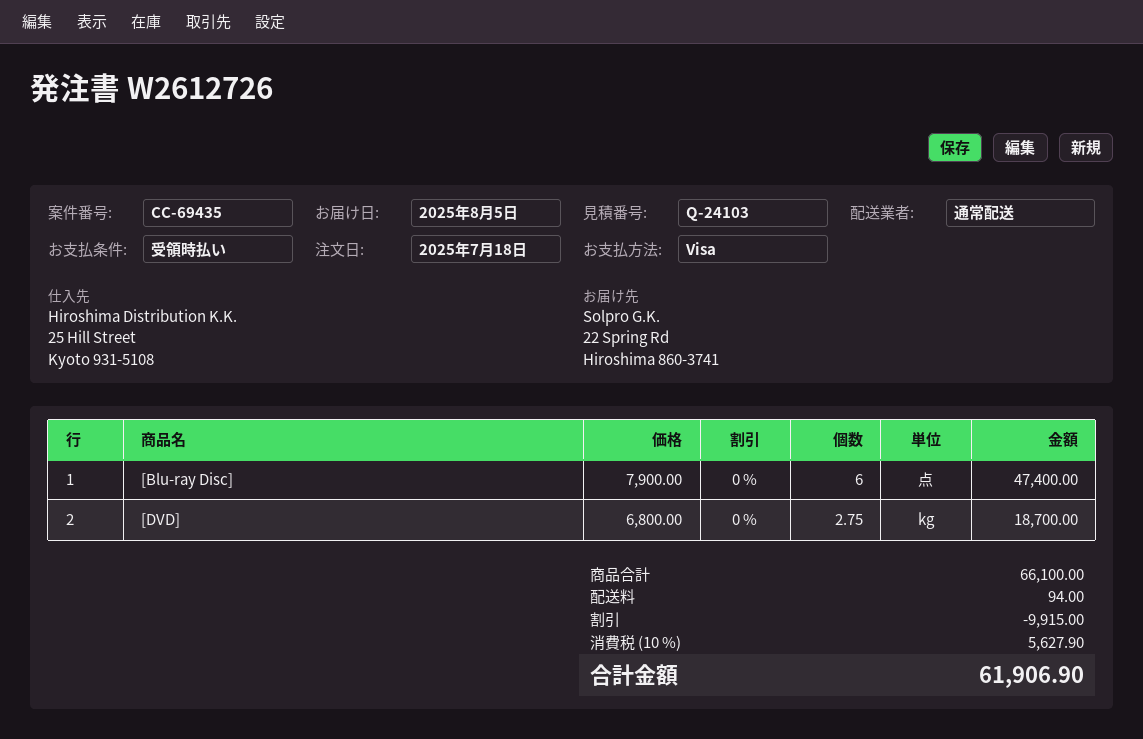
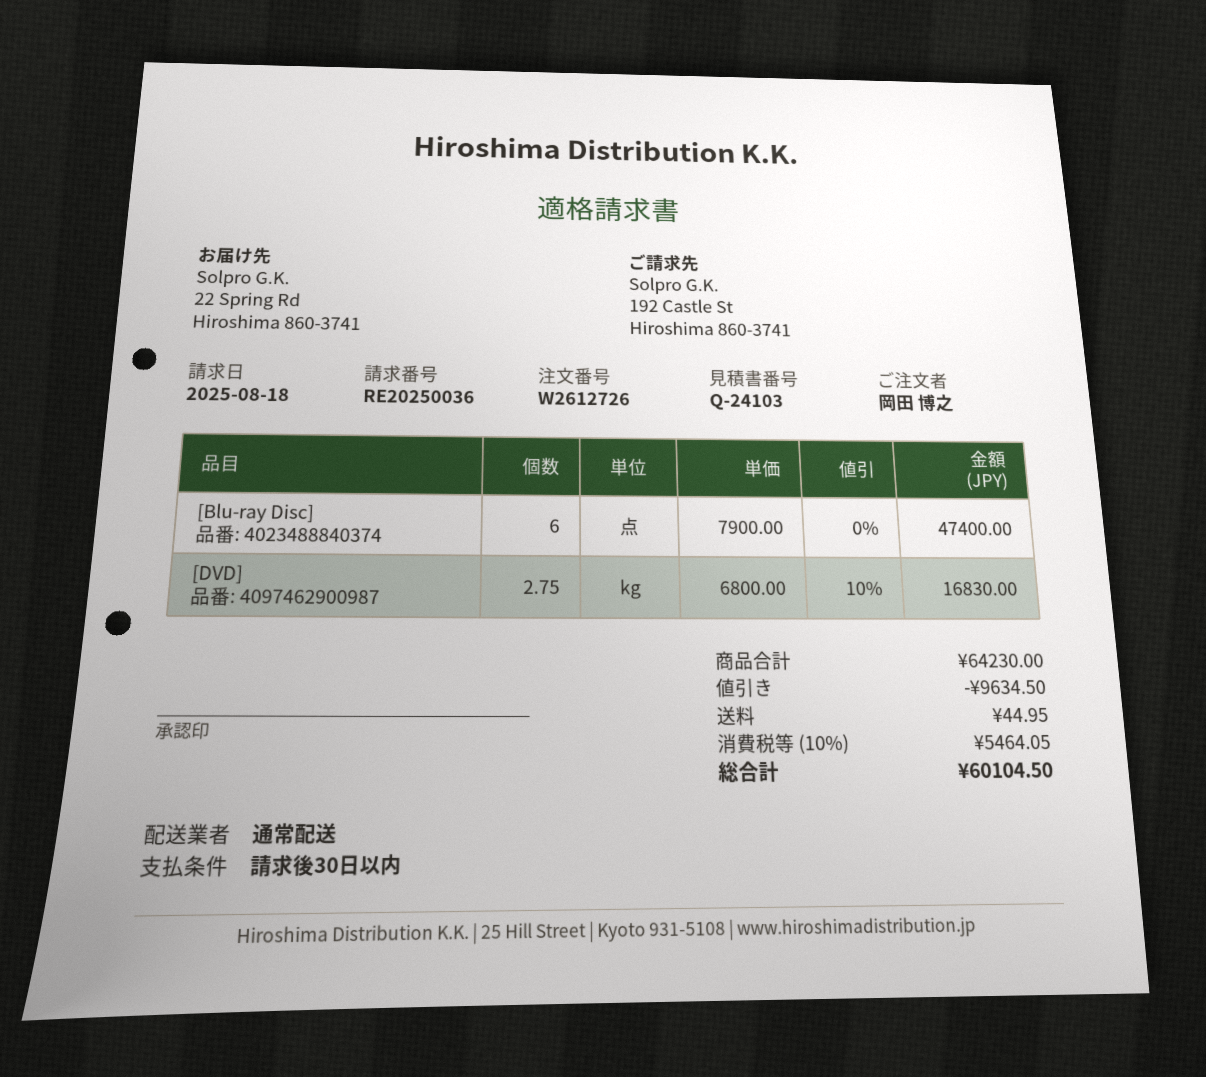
payment terms: on receipt -> 30 days
[DVD]: 2.75 x 6800.00 = 18700.00 -> 2.75 x 6800.00 - 10% = 16830.00
subtotal: 66100.00 -> 64230.00
discount: 9915.00 -> 9634.50
shipping: 94.00 -> 44.95
tax: 10% = 5627.90 -> 10% = 5464.05
total: 61906.90 -> 60104.50

